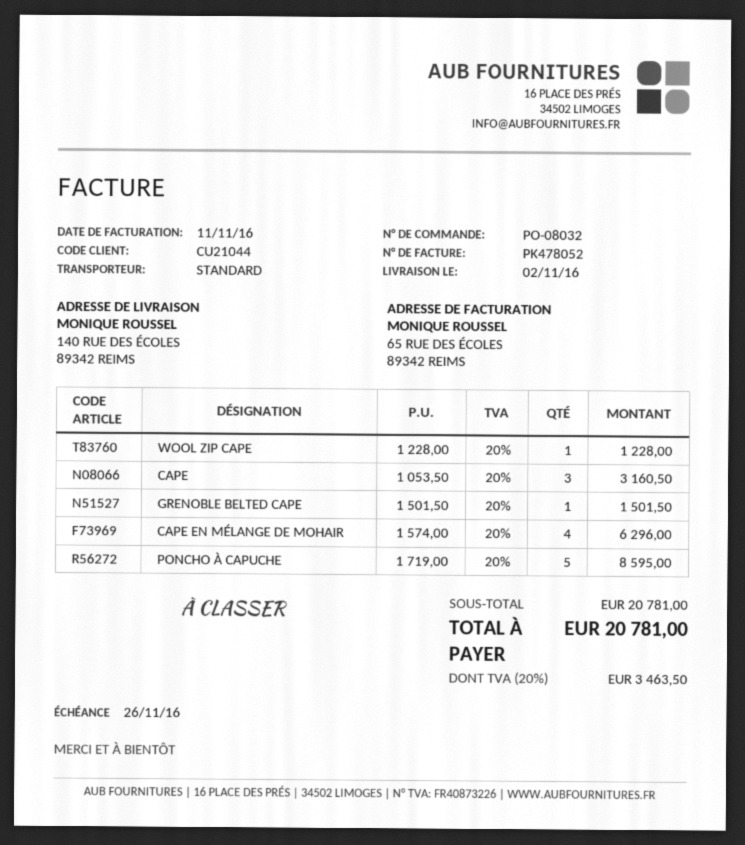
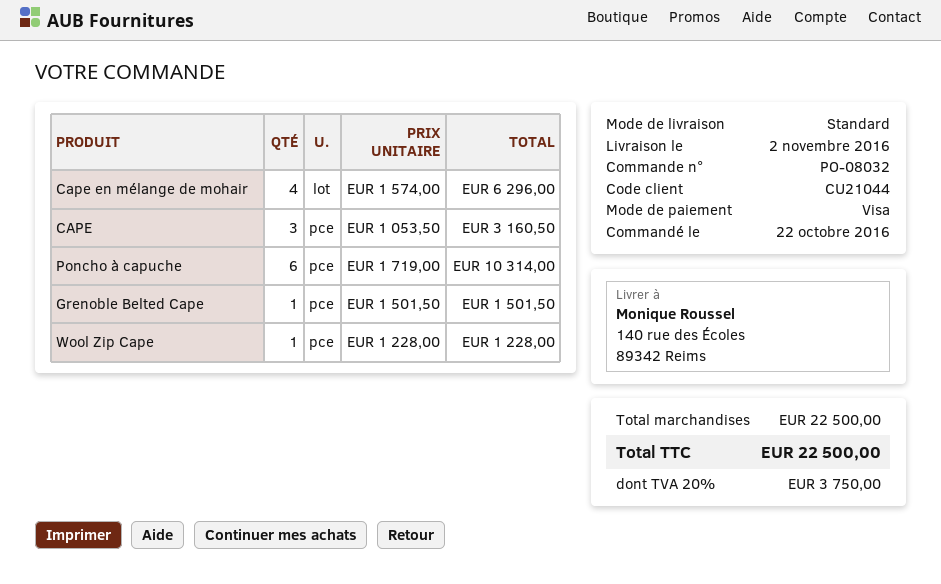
PONCHO À CAPUCHE: 5 x 1719.00 = 8595.00 -> 6 x 1719.00 = 10314.00
subtotal: 20781.00 -> 22500.00
tax: 20% = 3463.50 -> 20% = 3750.00
total: 20781.00 -> 22500.00

